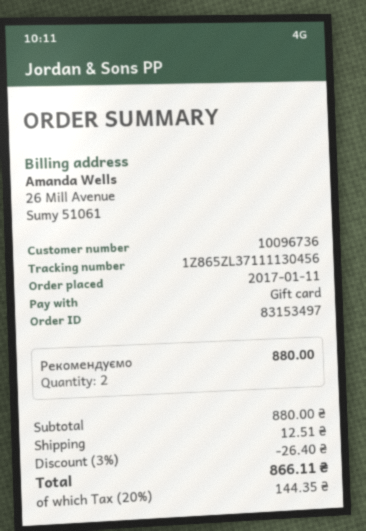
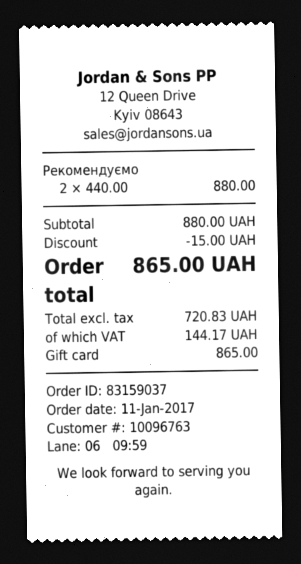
order number: 83153497 -> 83159037
customer number: 10096736 -> 10096763
discount: 26.40 -> 15.00
shipping: 12.51 -> none
tax: 144.35 -> 144.17
total: 866.11 -> 865.00

